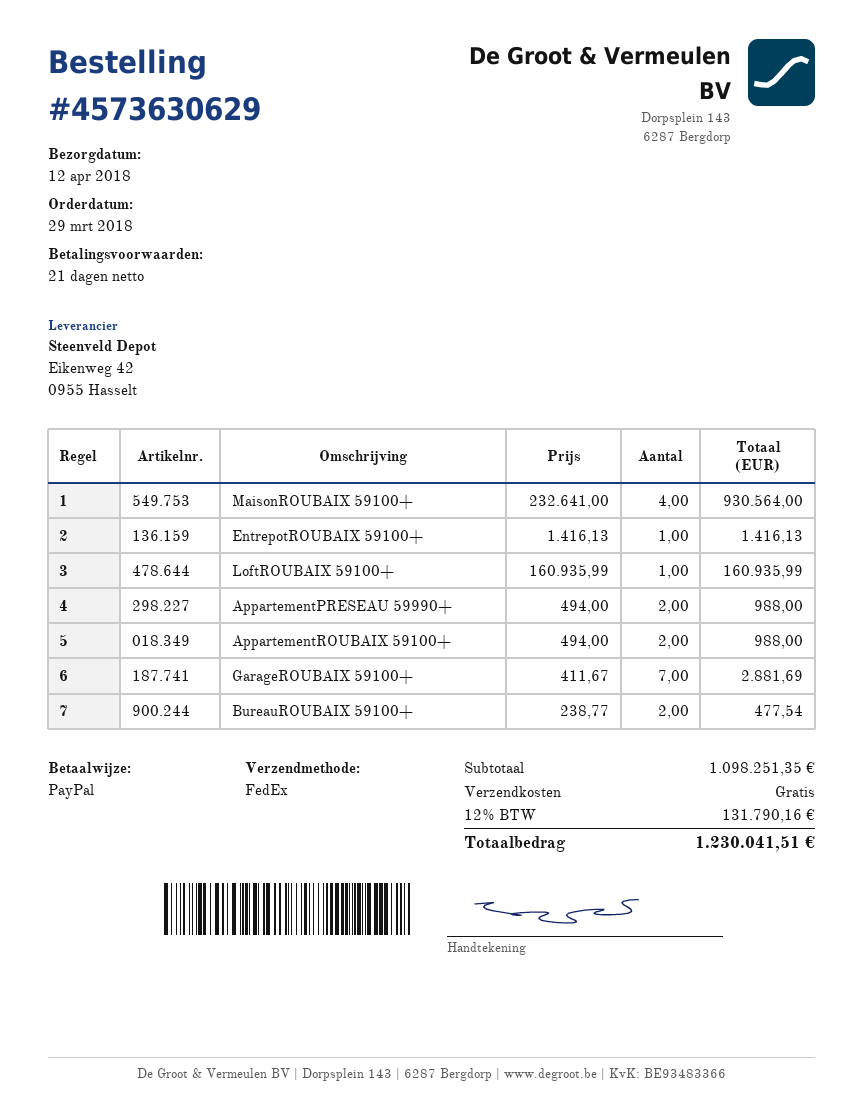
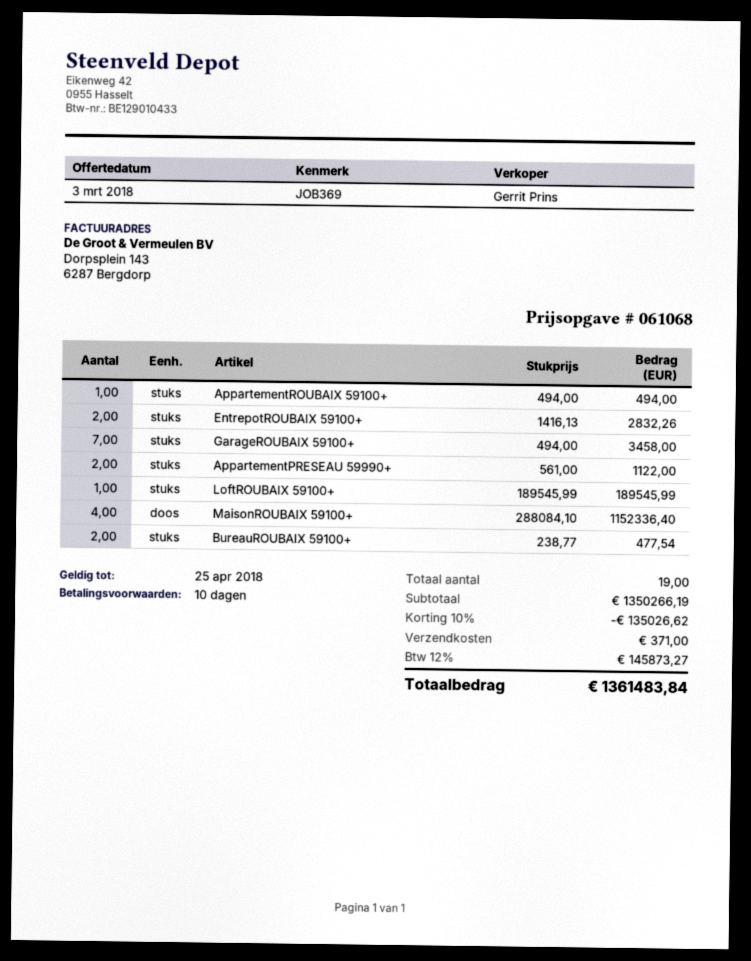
payment terms: 21 days -> 10 days
MaisonROUBAIX 59100+: 4 x 232641.00 = 930564.00 -> 4 x 288084.10 = 1152336.40
EntrepotROUBAIX 59100+: 1 x 1416.13 = 1416.13 -> 2 x 1416.13 = 2832.26
LoftROUBAIX 59100+: 1 x 160935.99 = 160935.99 -> 1 x 189545.99 = 189545.99
AppartementPRESEAU 59990+: 2 x 494.00 = 988.00 -> 2 x 561.00 = 1122.00
AppartementROUBAIX 59100+: 2 x 494.00 = 988.00 -> 1 x 494.00 = 494.00
GarageROUBAIX 59100+: 7 x 411.67 = 2881.69 -> 7 x 494.00 = 3458.00
subtotal: 1098251.35 -> 1350266.19
discount: none -> 10% = 135026.62
shipping: 0.00 -> 371.00
tax: 12% = 131790.16 -> 12% = 145873.27
total: 1230041.51 -> 1361483.84

